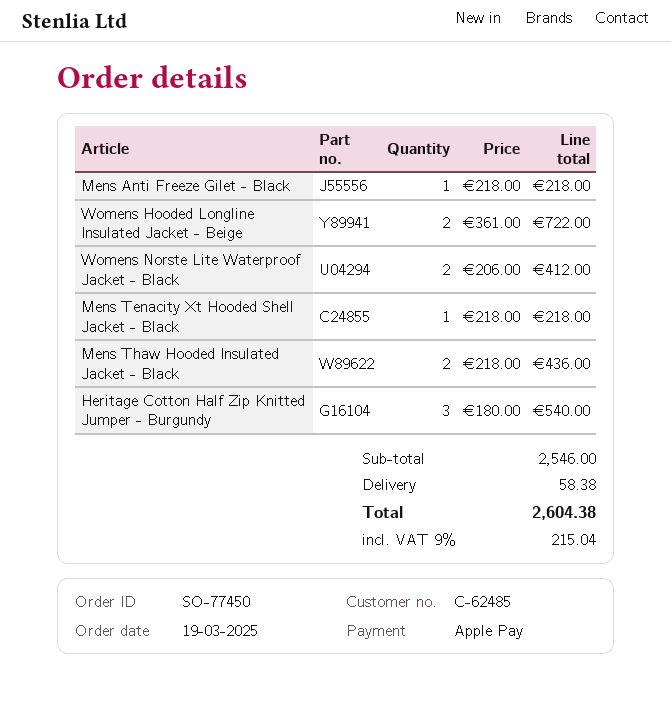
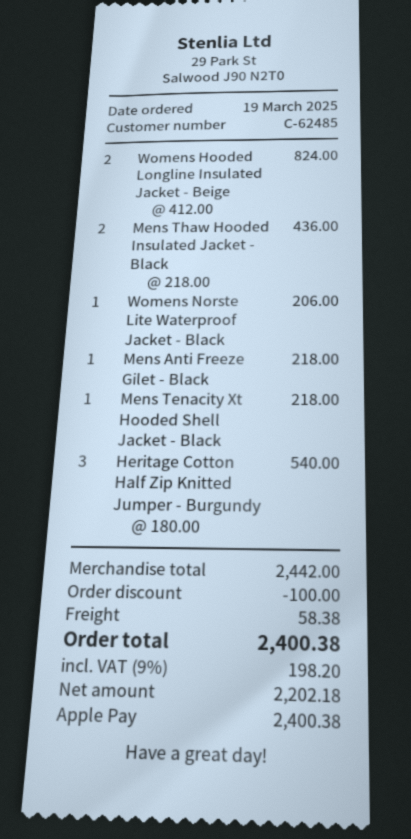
Womens Hooded Longline Insulated Jacket - Beige: 2 x 361.00 = 722.00 -> 2 x 412.00 = 824.00
Womens Norste Lite Waterproof Jacket - Black: 2 x 206.00 = 412.00 -> 1 x 206.00 = 206.00
subtotal: 2546.00 -> 2442.00
discount: none -> 100.00
tax: 9% = 215.04 -> 9% = 198.20
total: 2604.38 -> 2400.38

